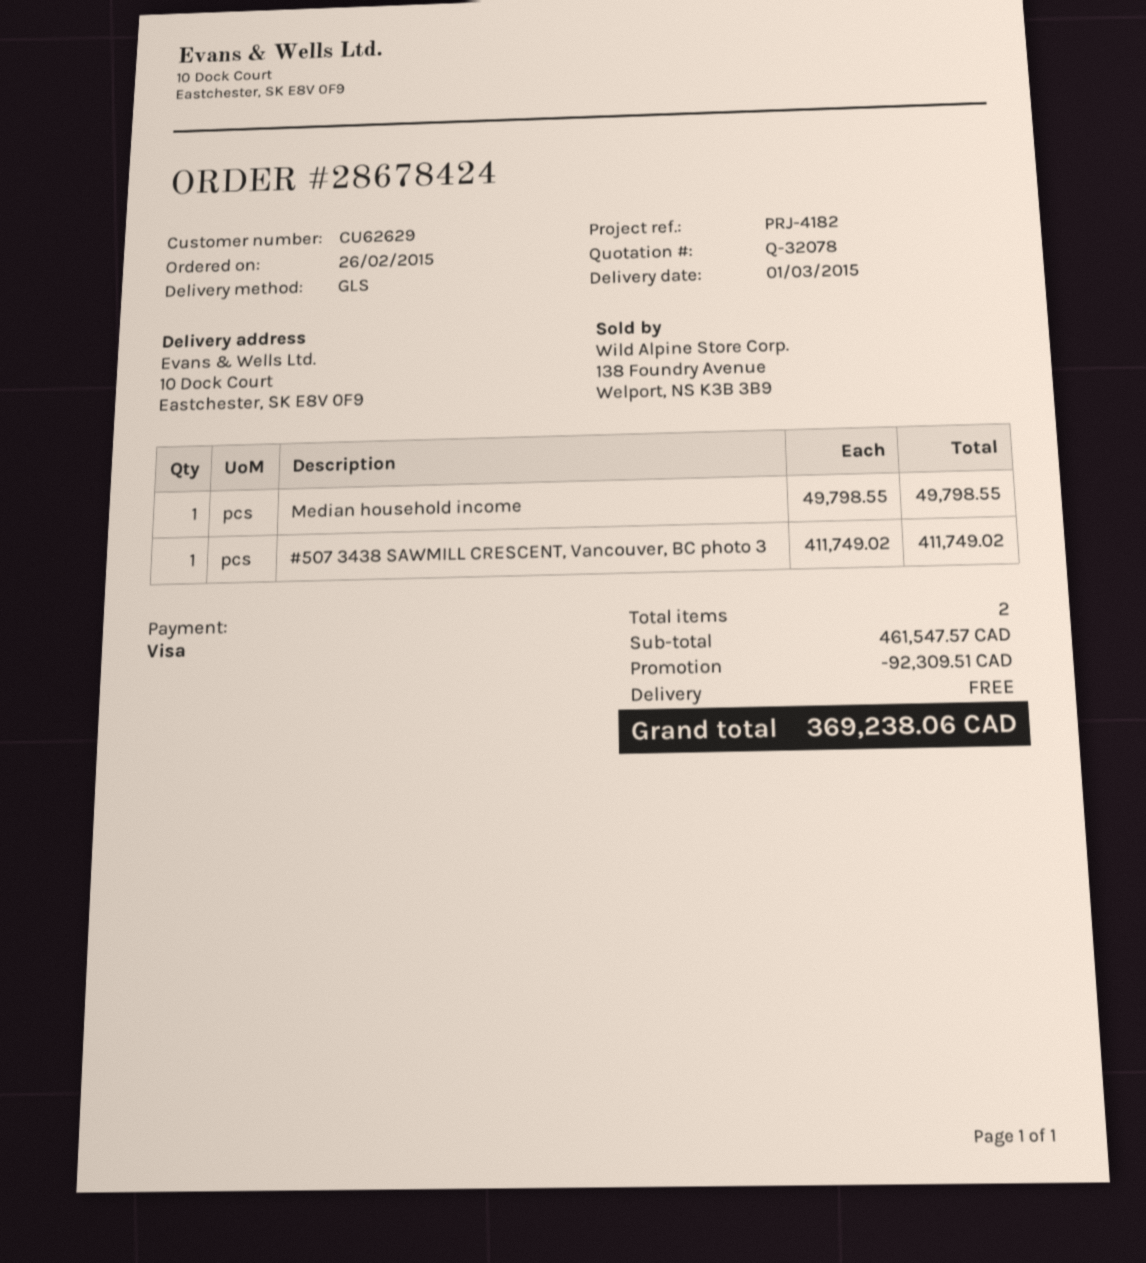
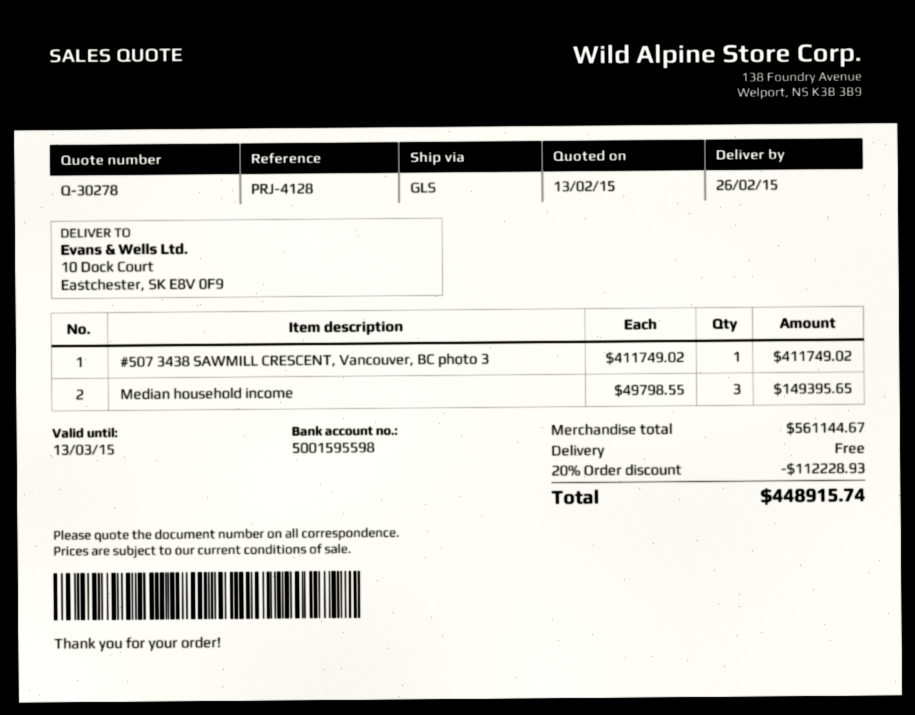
quote number: Q-32078 -> Q-30278
delivery date: 2015-03-01 -> 2015-02-26
reference: PRJ-4182 -> PRJ-4128
Median household income: 1 x 49798.55 = 49798.55 -> 3 x 49798.55 = 149395.65
subtotal: 461547.57 -> 561144.67
discount: 92309.51 -> 112228.93
total: 369238.06 -> 448915.74

